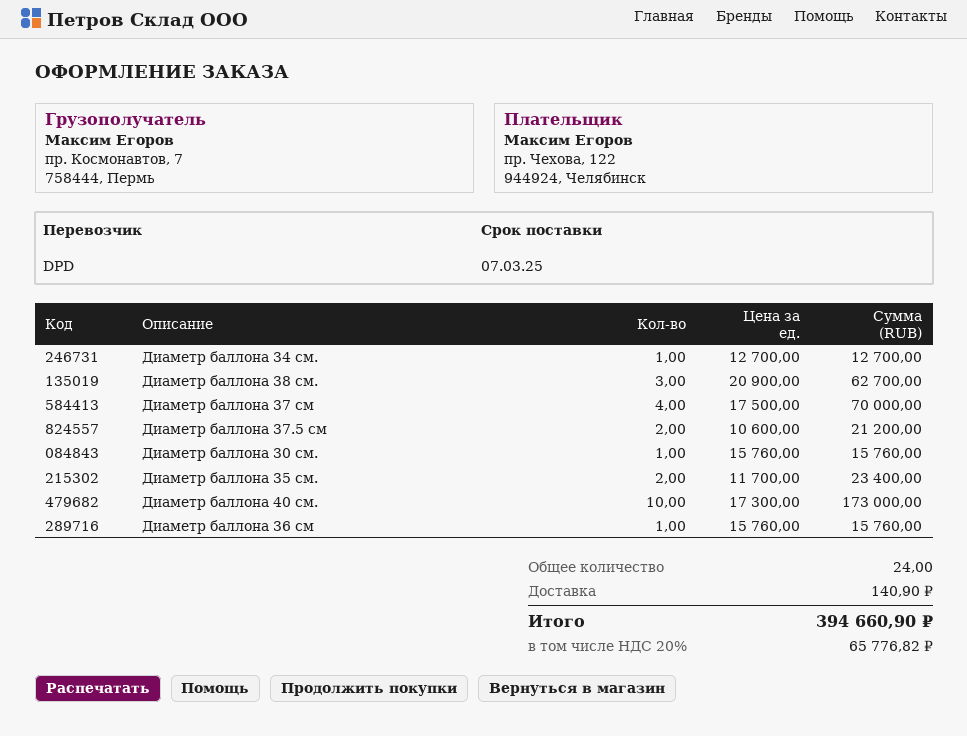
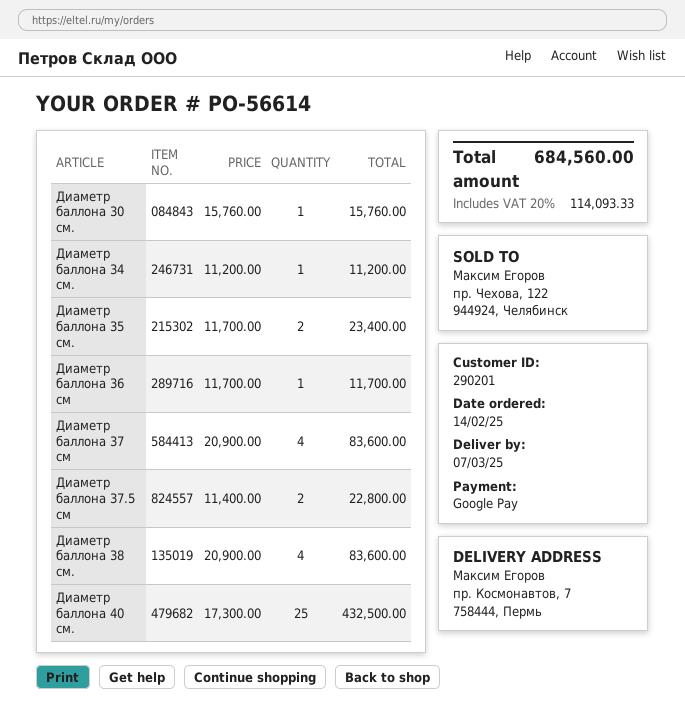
Диаметр баллона 34 см.: 1 x 12700.00 = 12700.00 -> 1 x 11200.00 = 11200.00
Диаметр баллона 38 см.: 3 x 20900.00 = 62700.00 -> 4 x 20900.00 = 83600.00
Диаметр баллона 37 см: 4 x 17500.00 = 70000.00 -> 4 x 20900.00 = 83600.00
Диаметр баллона 37.5 см: 2 x 10600.00 = 21200.00 -> 2 x 11400.00 = 22800.00
Диаметр баллона 40 см.: 10 x 17300.00 = 173000.00 -> 25 x 17300.00 = 432500.00
Диаметр баллона 36 см: 1 x 15760.00 = 15760.00 -> 1 x 11700.00 = 11700.00
shipping: 140.90 -> none
tax: 20% = 65776.82 -> 20% = 114093.33
total: 394660.90 -> 684560.00

